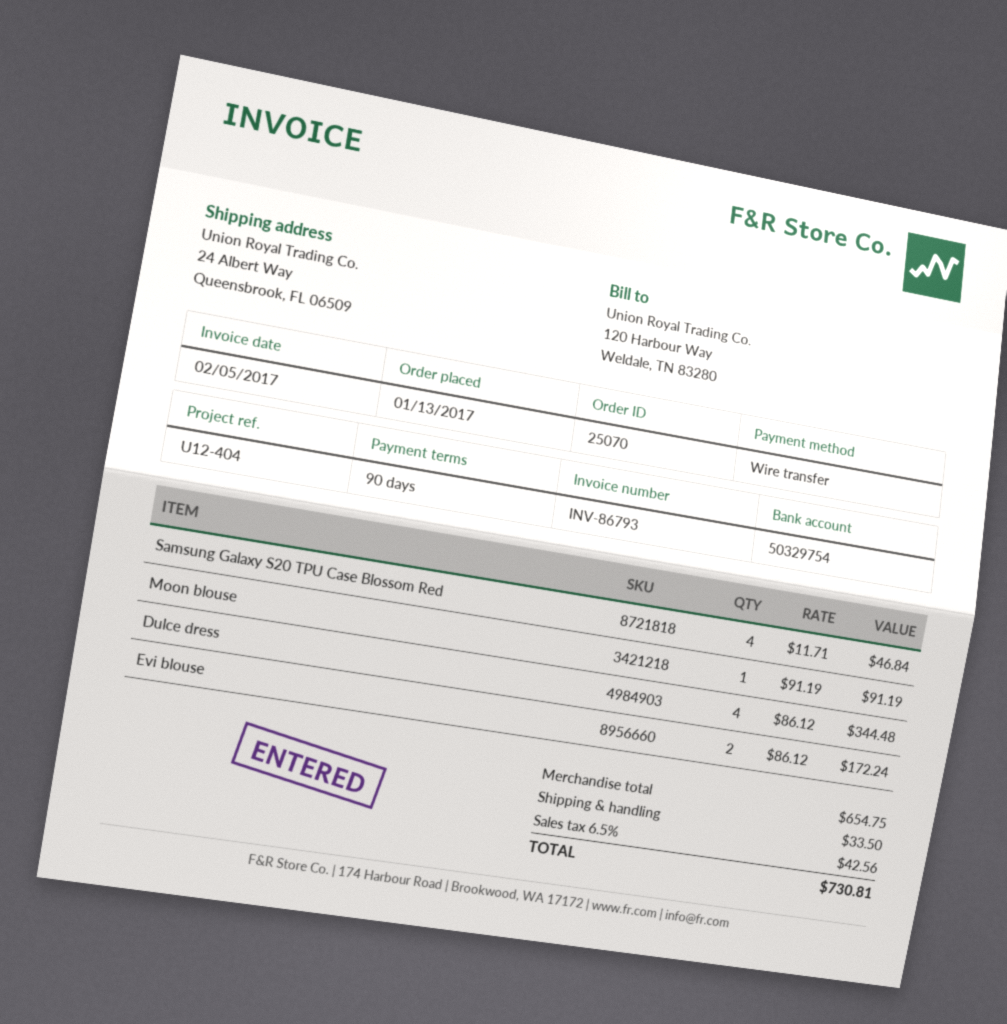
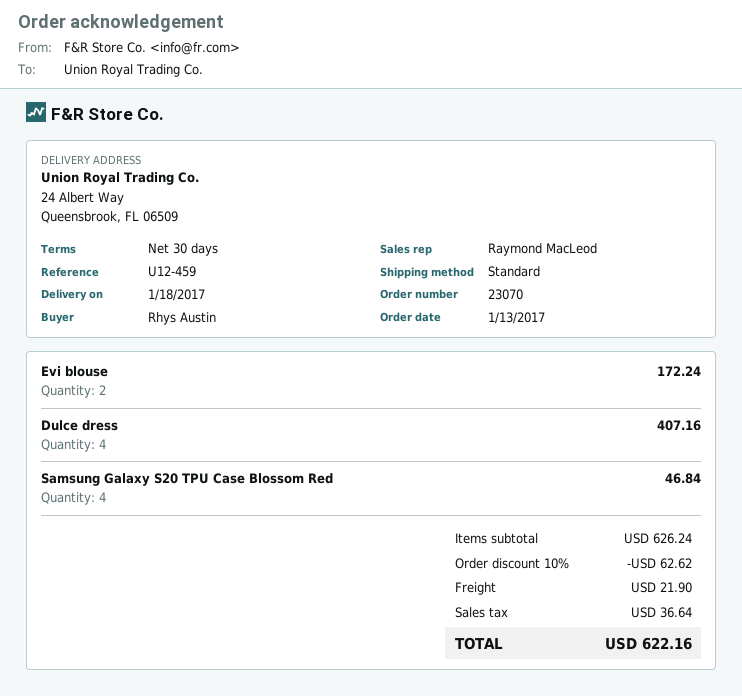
order number: 25070 -> 23070
payment terms: 90 days -> 30 days
reference: U12-404 -> U12-459
Moon blouse: 1 for 91.19 -> none
Dulce dress: 4 for 344.48 -> 4 for 407.16
subtotal: 654.75 -> 626.24
discount: none -> 10% = 62.62
shipping: 33.50 -> 21.90
tax: 42.56 -> 36.64
total: 730.81 -> 622.16

